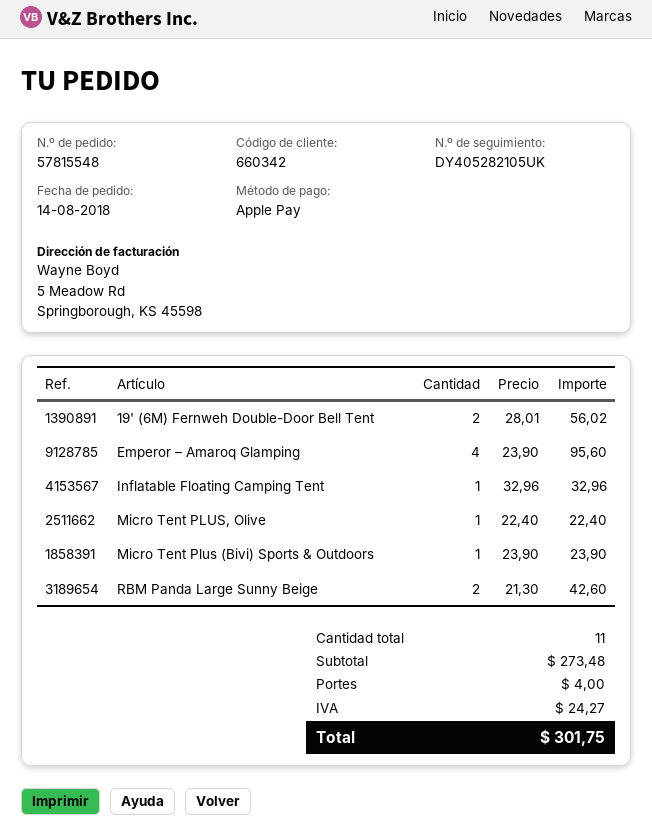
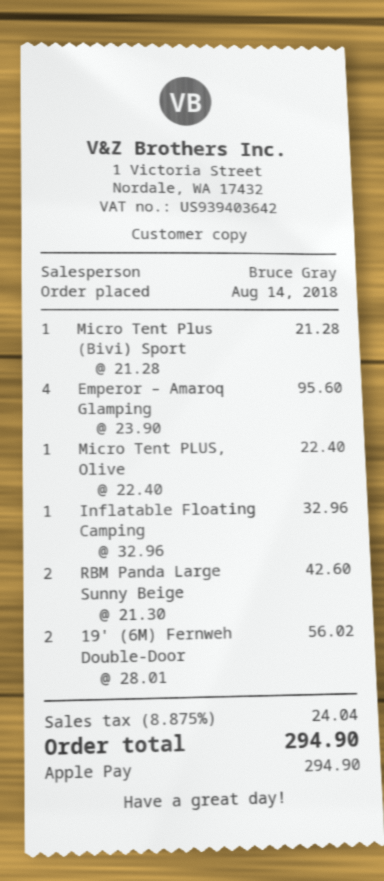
Micro Tent Plus (Bivi) Sports & Outdoors: 1 x 23.90 = 23.90 -> 1 x 21.28 = 21.28
shipping: 4.00 -> none
tax: 24.27 -> 24.04
total: 301.75 -> 294.90

